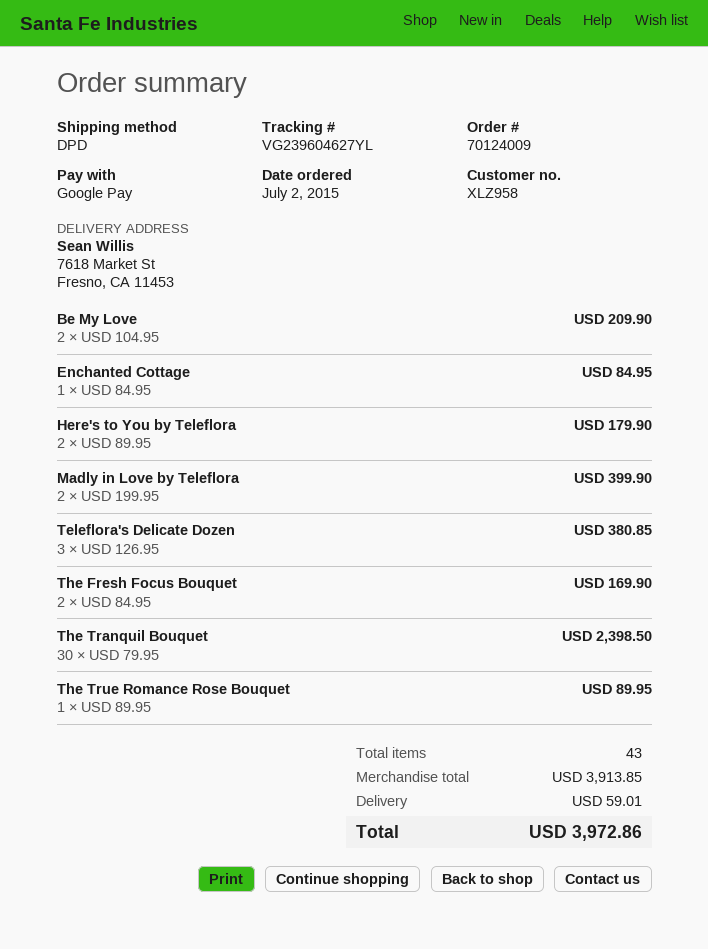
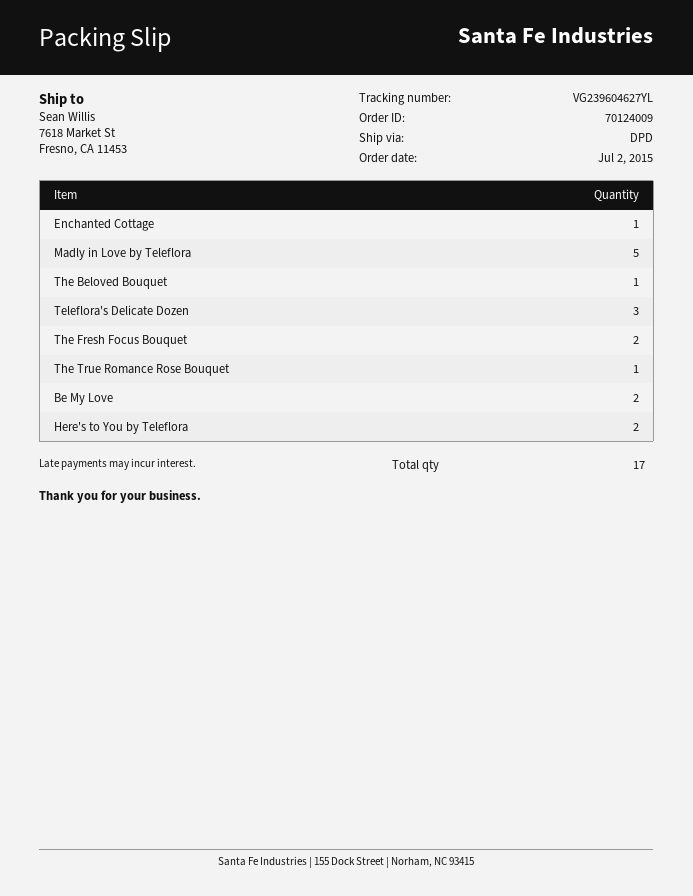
Madly in Love by Teleflora: 2 -> 5
The Tranquil Bouquet: 30 -> none
The Beloved Bouquet: none -> 1
total quantity: 43 -> 17

